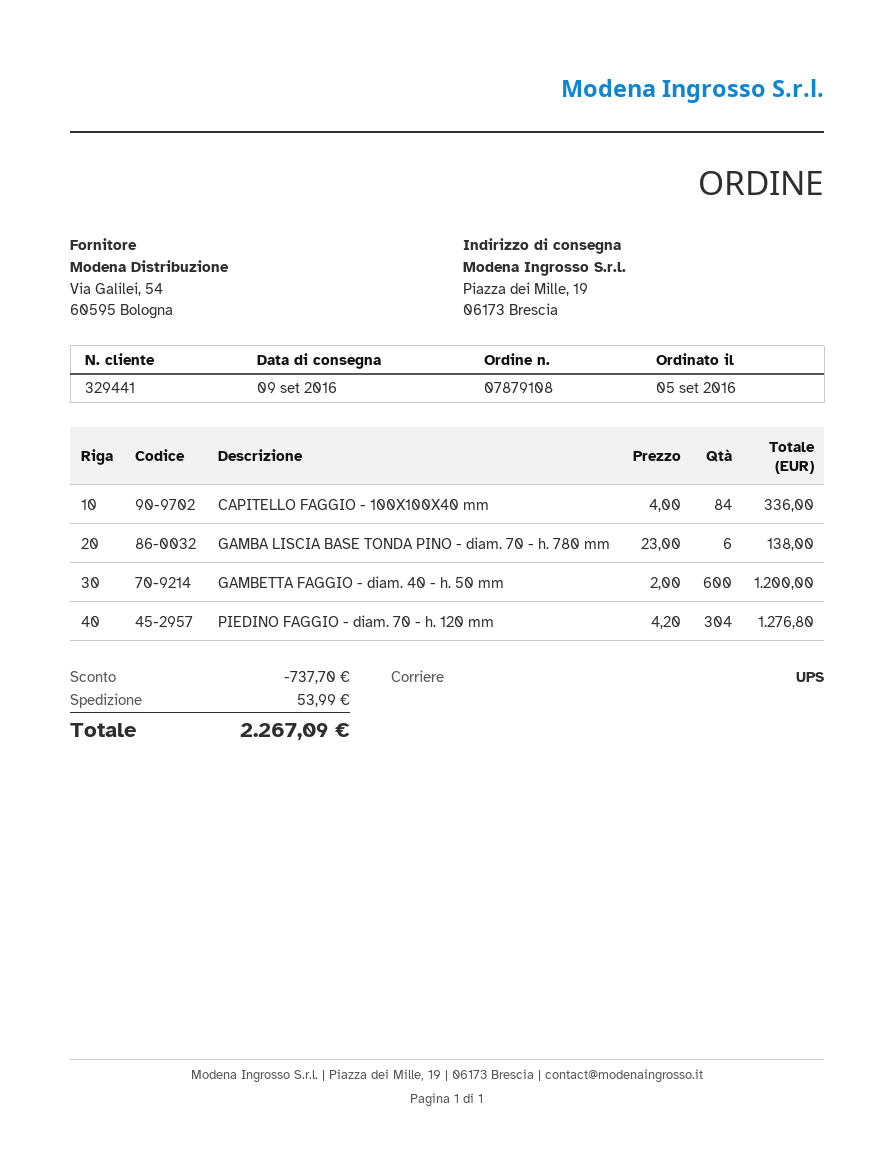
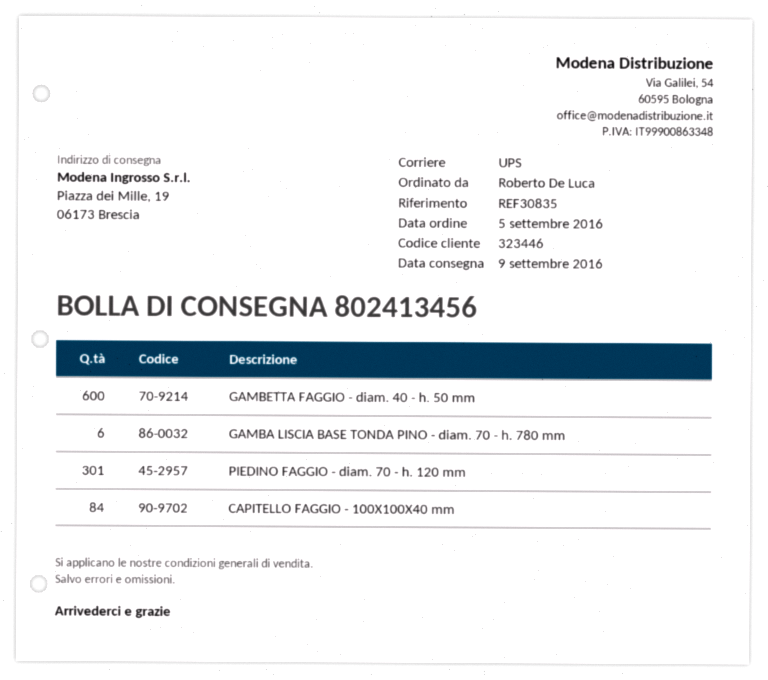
customer number: 329441 -> 323446
PIEDINO FAGGIO - diam. 70 - h. 120 mm: 304 -> 301

